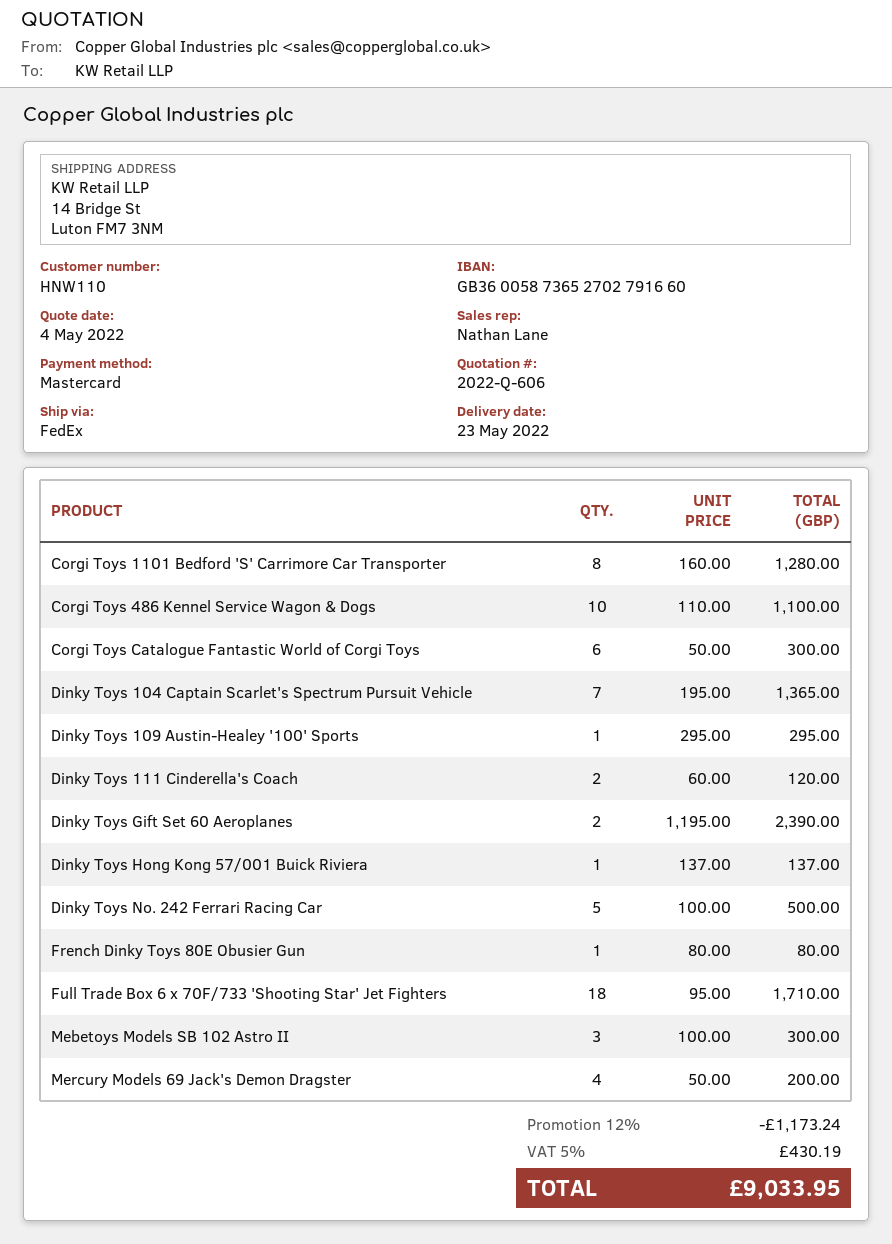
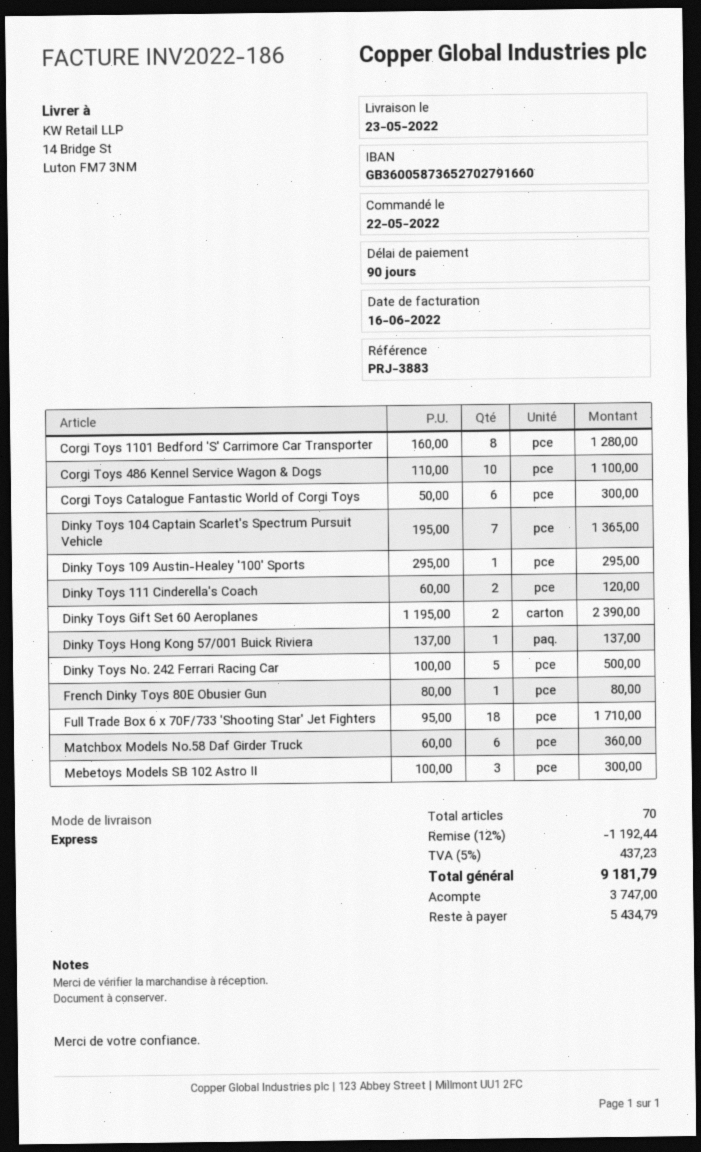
shipping method: FedEx -> express
Mercury Models 69 Jack's Demon Dragster: 4 x 50.00 = 200.00 -> none
Matchbox Models No.58 Daf Girder Truck: none -> 6 x 60.00 = 360.00
discount: 12% = 1173.24 -> 12% = 1192.44
tax: 5% = 430.19 -> 5% = 437.23
total: 9033.95 -> 9181.79

